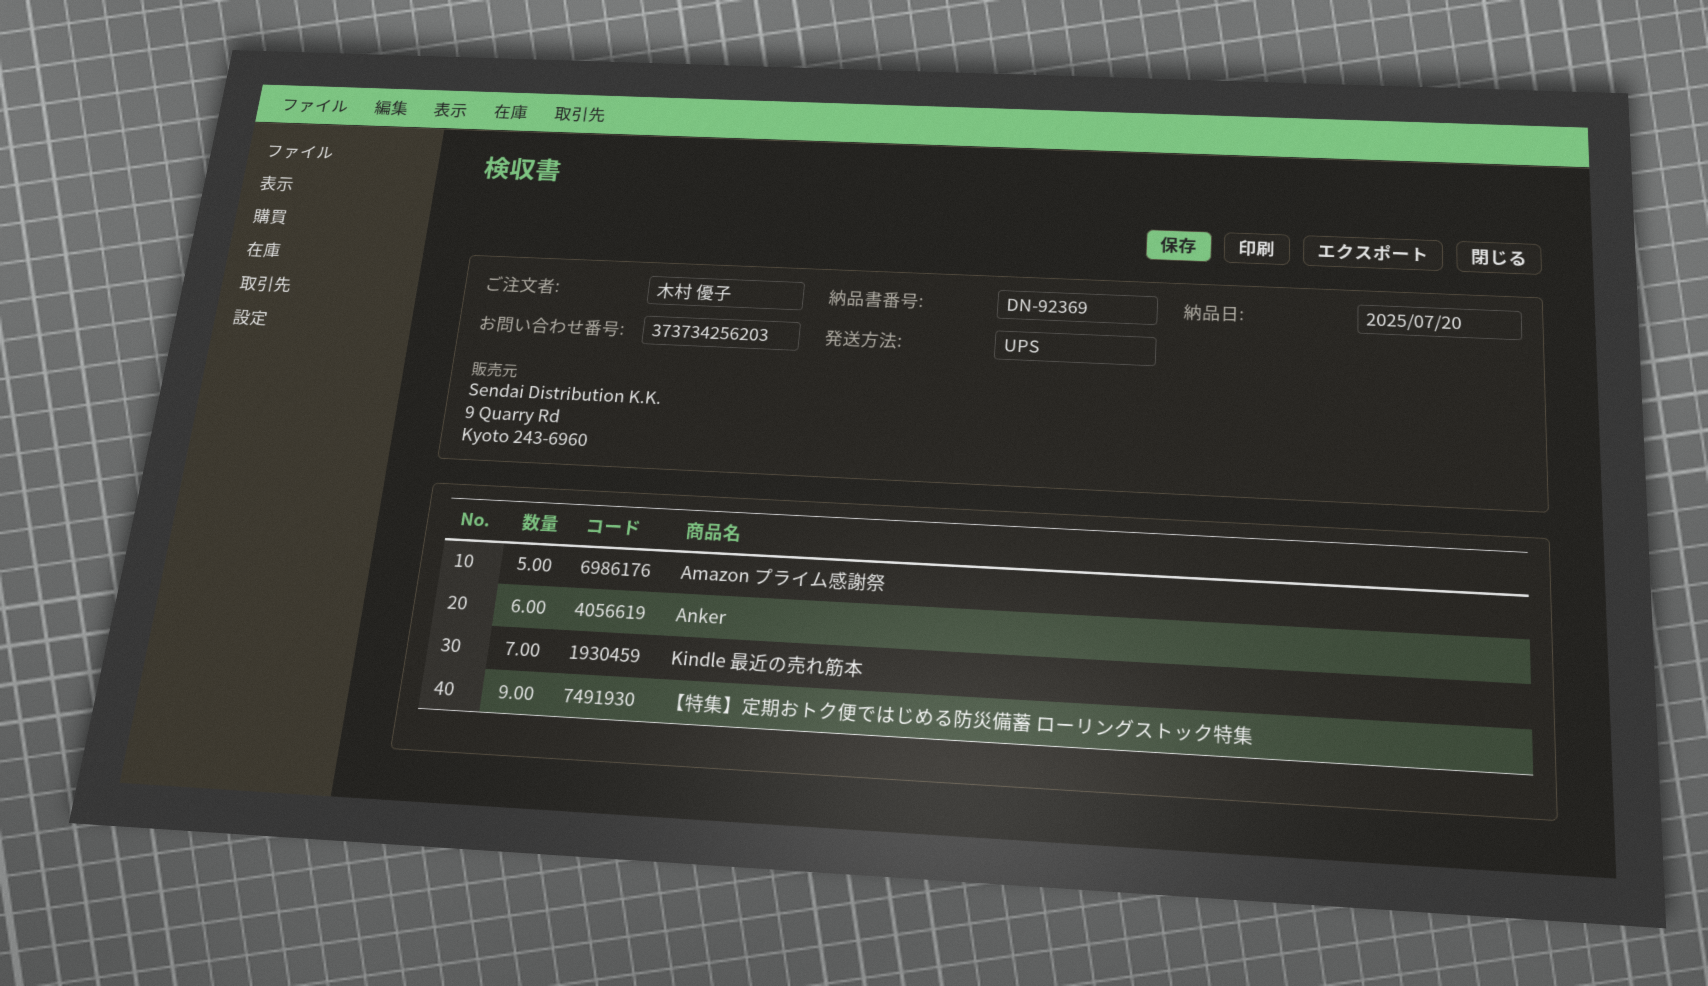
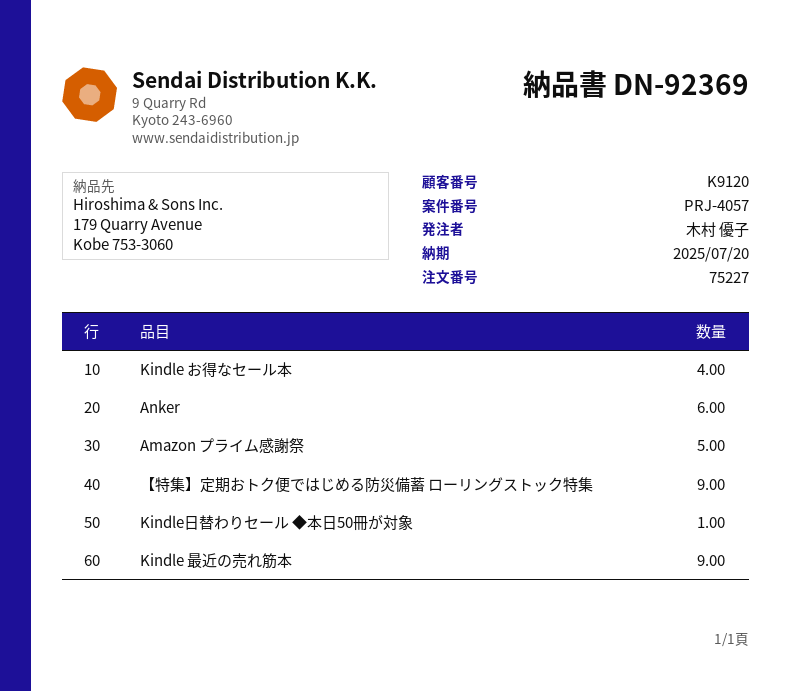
Kindle 最近の売れ筋本: 7 -> 9
Kindle お得なセール本: none -> 4
Kindle日替わりセール ◆本日50冊が対象: none -> 1

